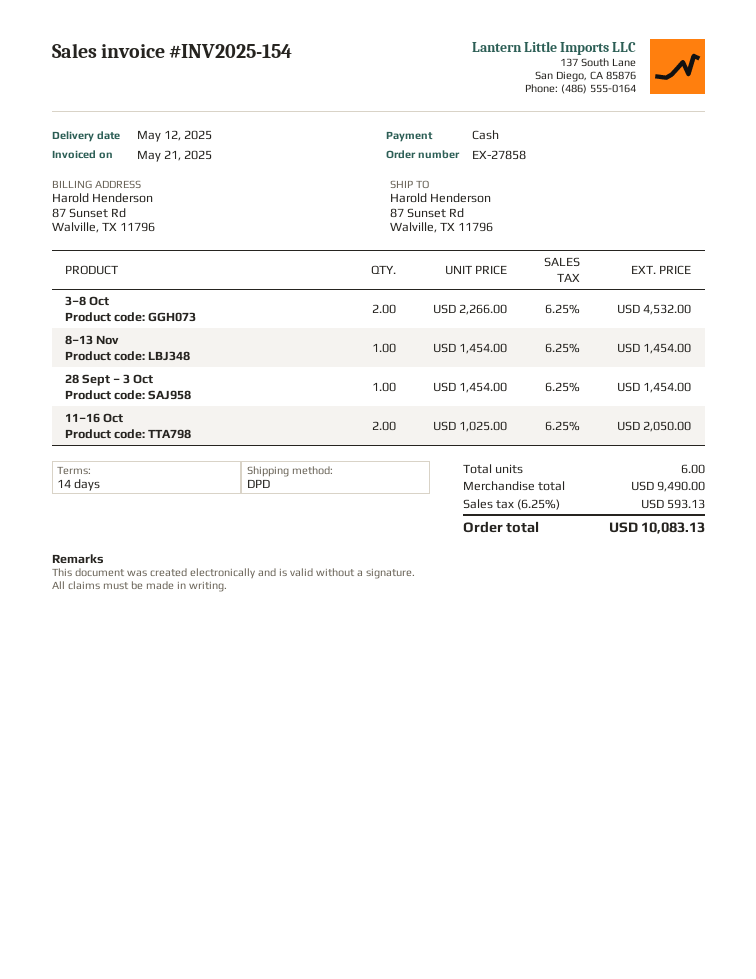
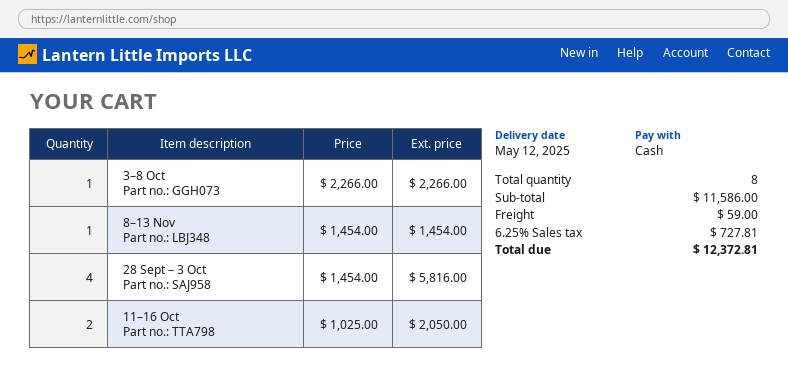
3–8 Oct: 2 x 2266.00 = 4532.00 -> 1 x 2266.00 = 2266.00
28 Sept – 3 Oct: 1 x 1454.00 = 1454.00 -> 4 x 1454.00 = 5816.00
total quantity: 6 -> 8
subtotal: 9490.00 -> 11586.00
shipping: none -> 59.00
tax: 6.25% = 593.13 -> 6.25% = 727.81
total: 10083.13 -> 12372.81

